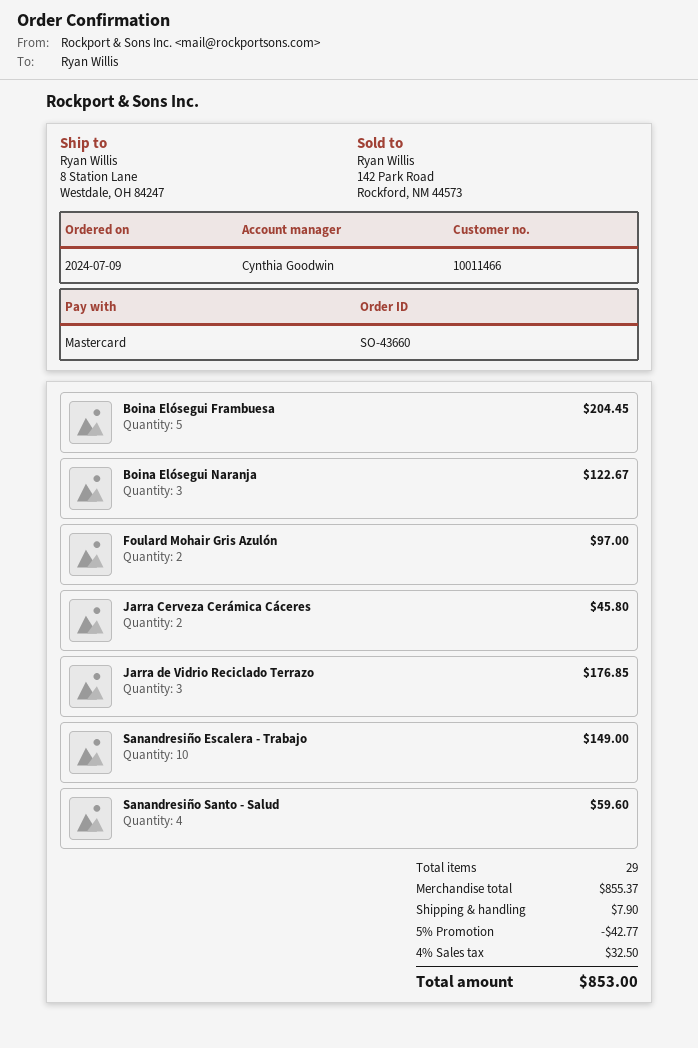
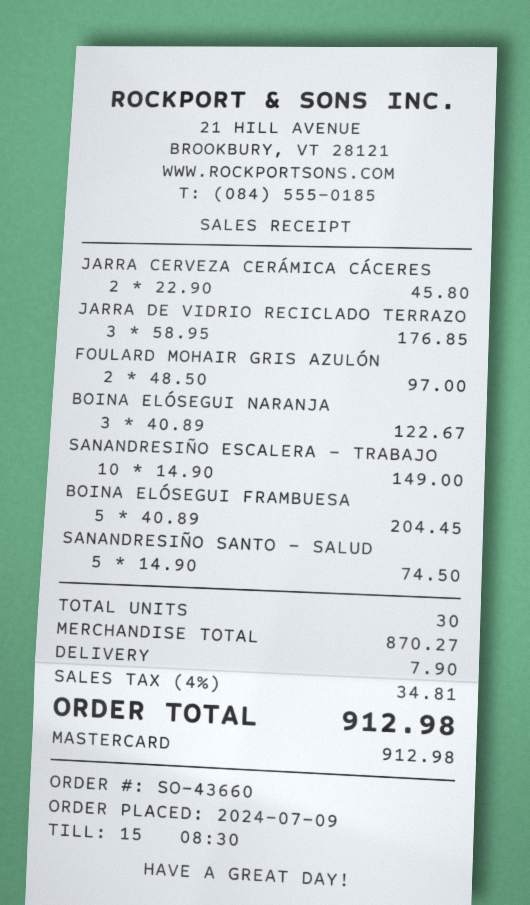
Sanandresiño Santo - Salud: 4 for 59.60 -> 5 for 74.50
total quantity: 29 -> 30
subtotal: 855.37 -> 870.27
discount: 5% = 42.77 -> none
tax: 4% = 32.50 -> 4% = 34.81
total: 853.00 -> 912.98

